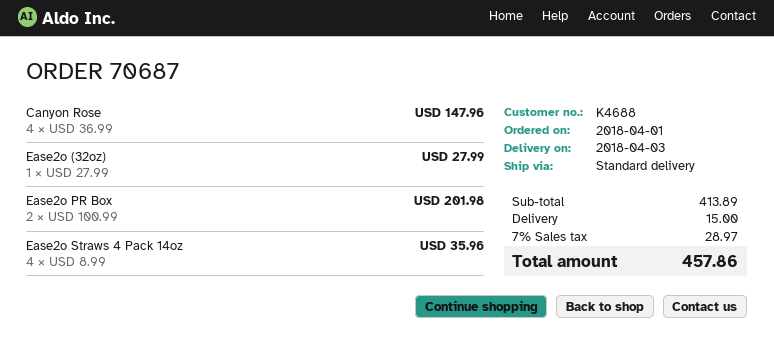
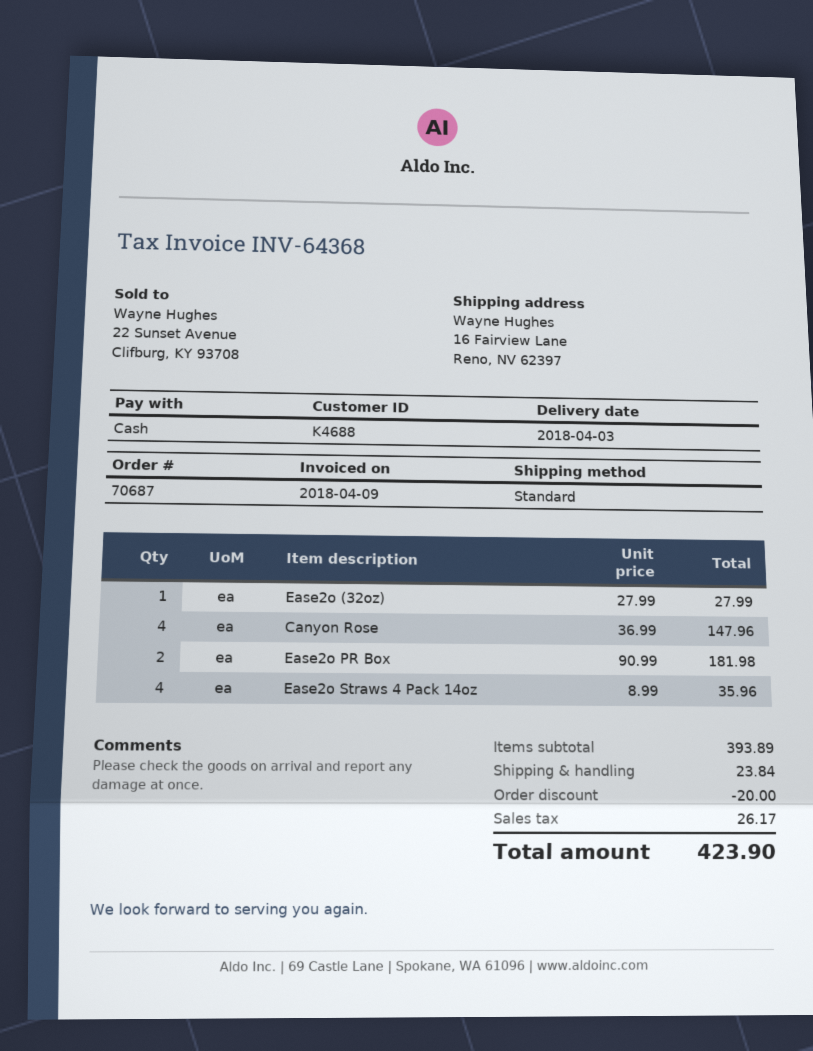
Ease2o PR Box: 2 x 100.99 = 201.98 -> 2 x 90.99 = 181.98
subtotal: 413.89 -> 393.89
discount: none -> 20.00
shipping: 15.00 -> 23.84
tax: 28.97 -> 26.17
total: 457.86 -> 423.90

